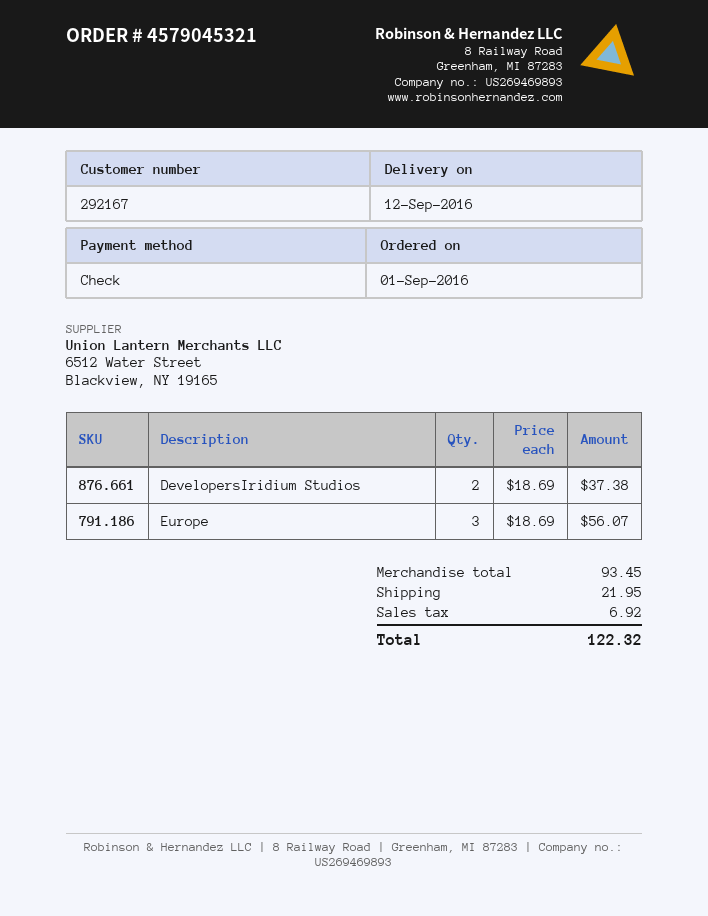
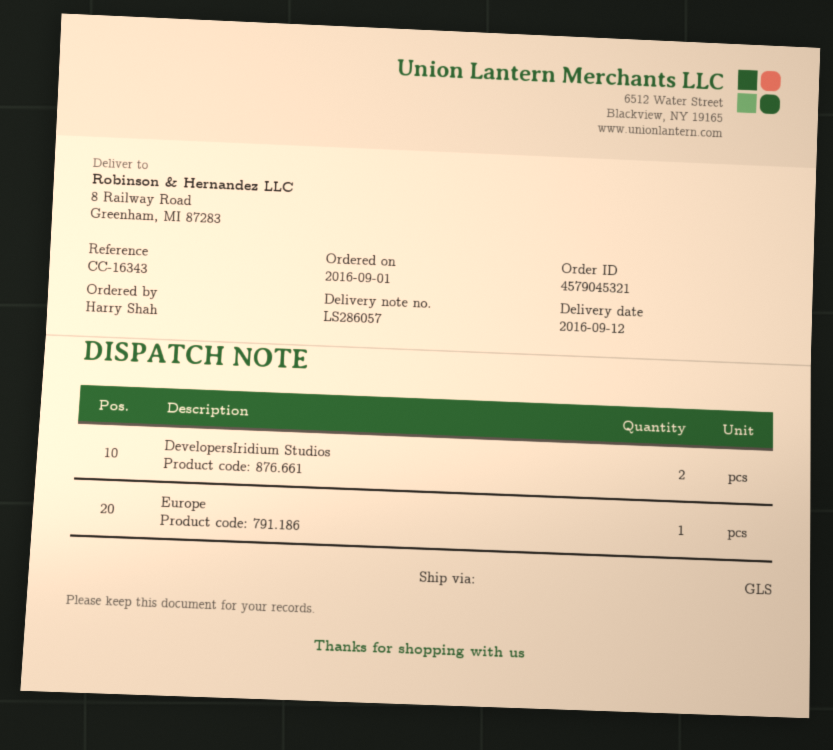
Europe: 3 -> 1

